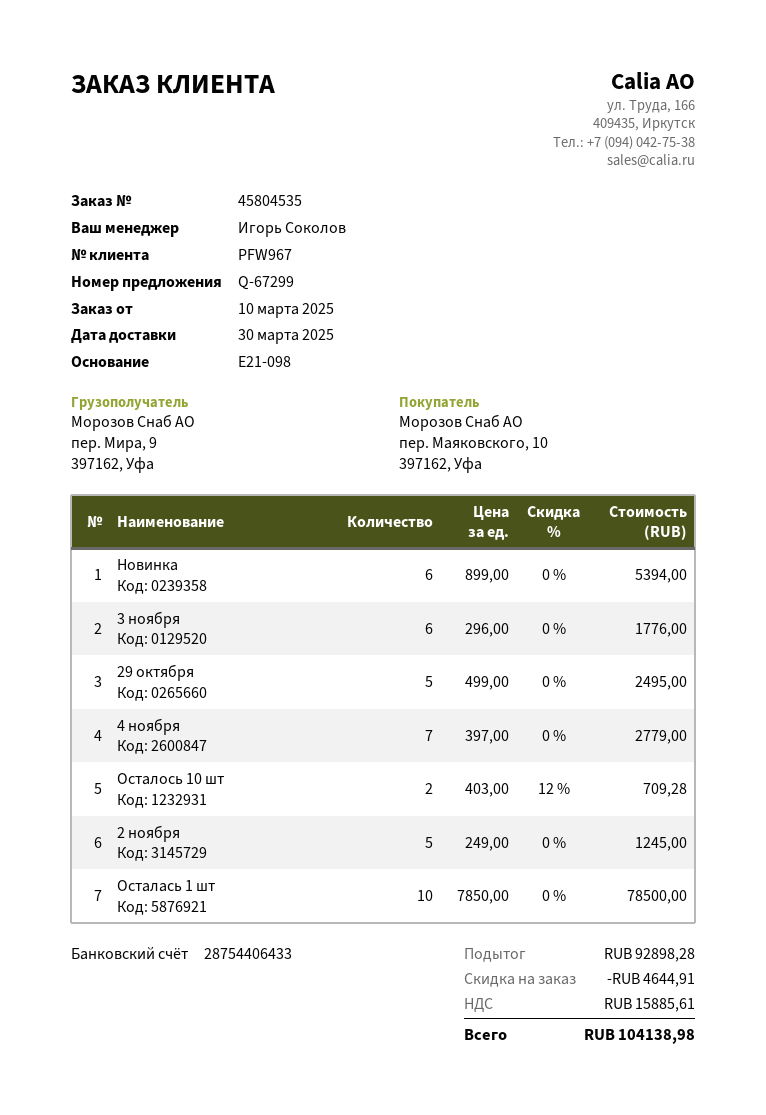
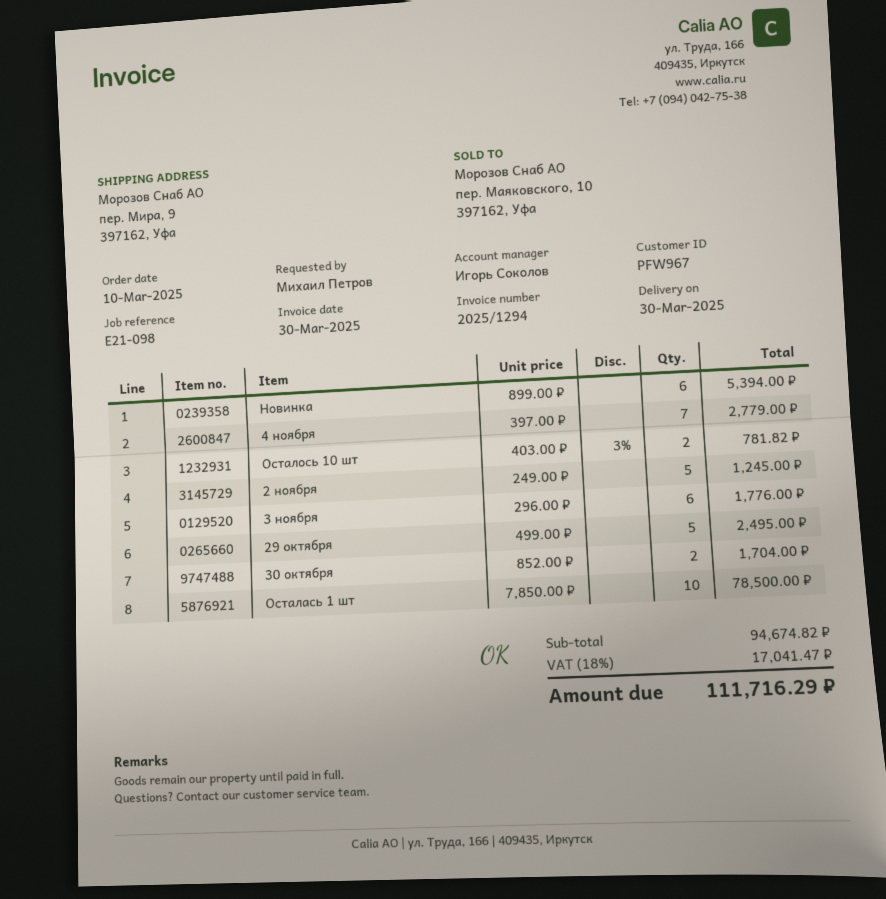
Осталось 10 шт: 2 x 403.00 - 12% = 709.28 -> 2 x 403.00 - 3% = 781.82
30 октября: none -> 2 x 852.00 = 1704.00
subtotal: 92898.28 -> 94674.82
discount: 4644.91 -> none
tax: 15885.61 -> 17041.47
total: 104138.98 -> 111716.29

